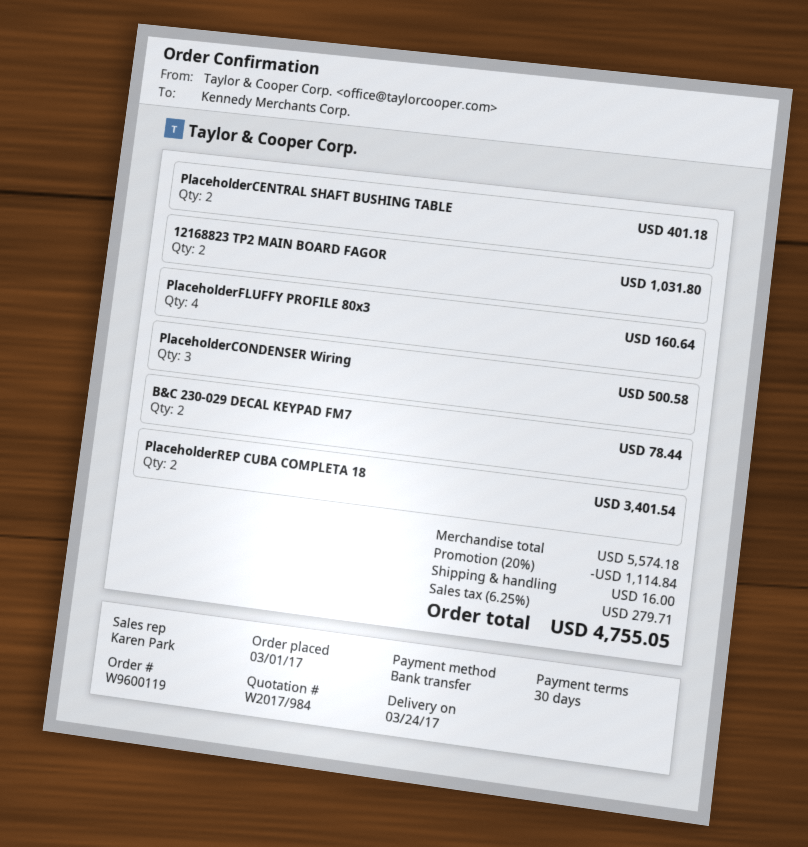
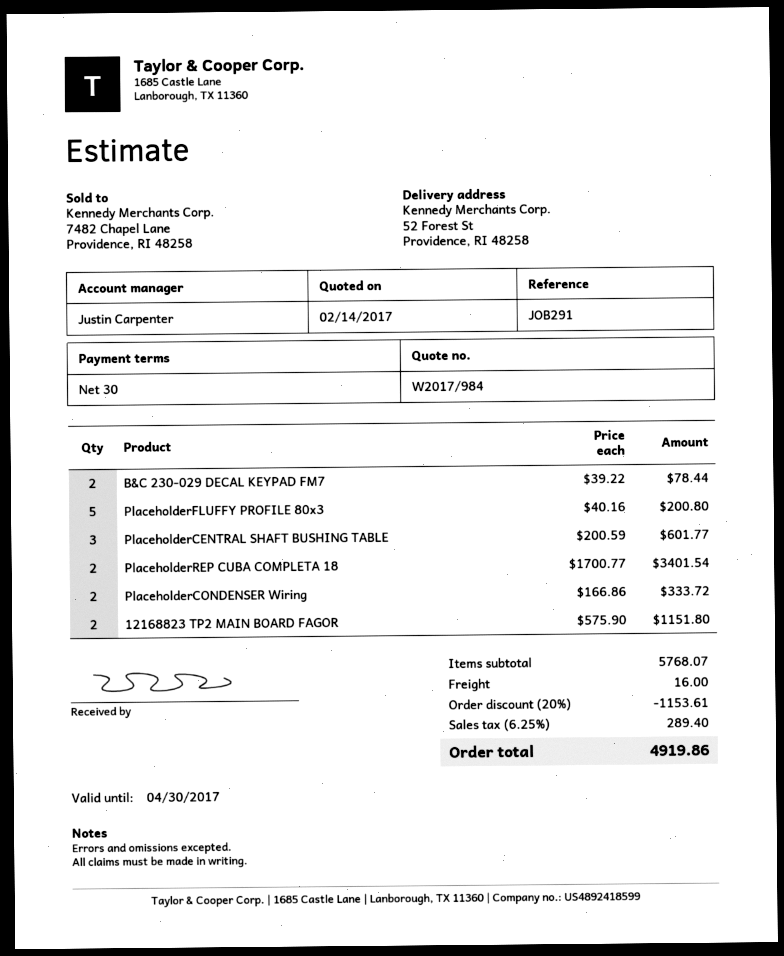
sales rep: Karen Park -> Justin Carpenter
PlaceholderCENTRAL SHAFT BUSHING TABLE: 2 for 401.18 -> 3 for 601.77
12168823 TP2 MAIN BOARD FAGOR: 2 for 1031.80 -> 2 for 1151.80
PlaceholderFLUFFY PROFILE 80x3: 4 for 160.64 -> 5 for 200.80
PlaceholderCONDENSER Wiring: 3 for 500.58 -> 2 for 333.72
subtotal: 5574.18 -> 5768.07
discount: 20% = 1114.84 -> 20% = 1153.61
tax: 6.25% = 279.71 -> 6.25% = 289.40
total: 4755.05 -> 4919.86

